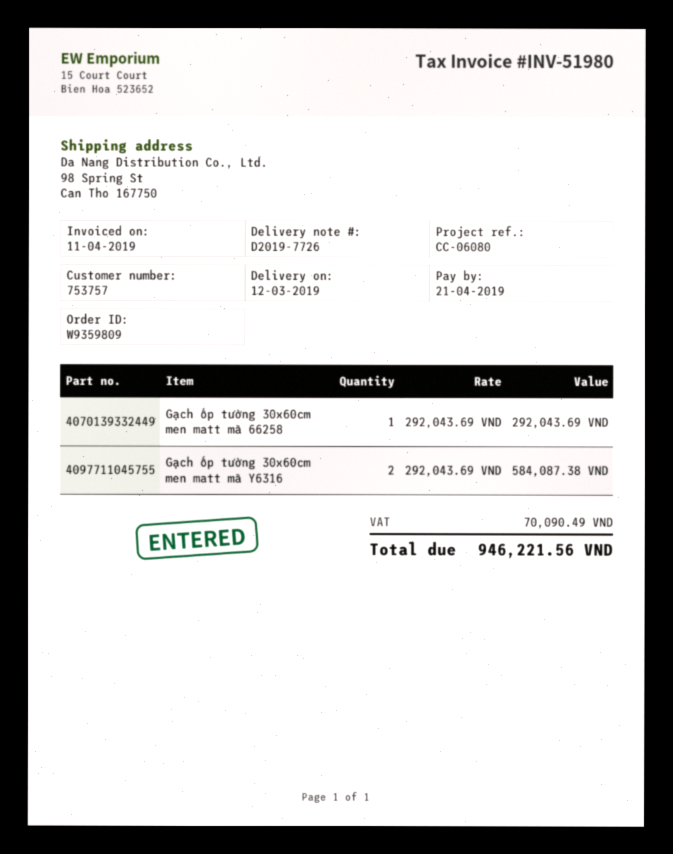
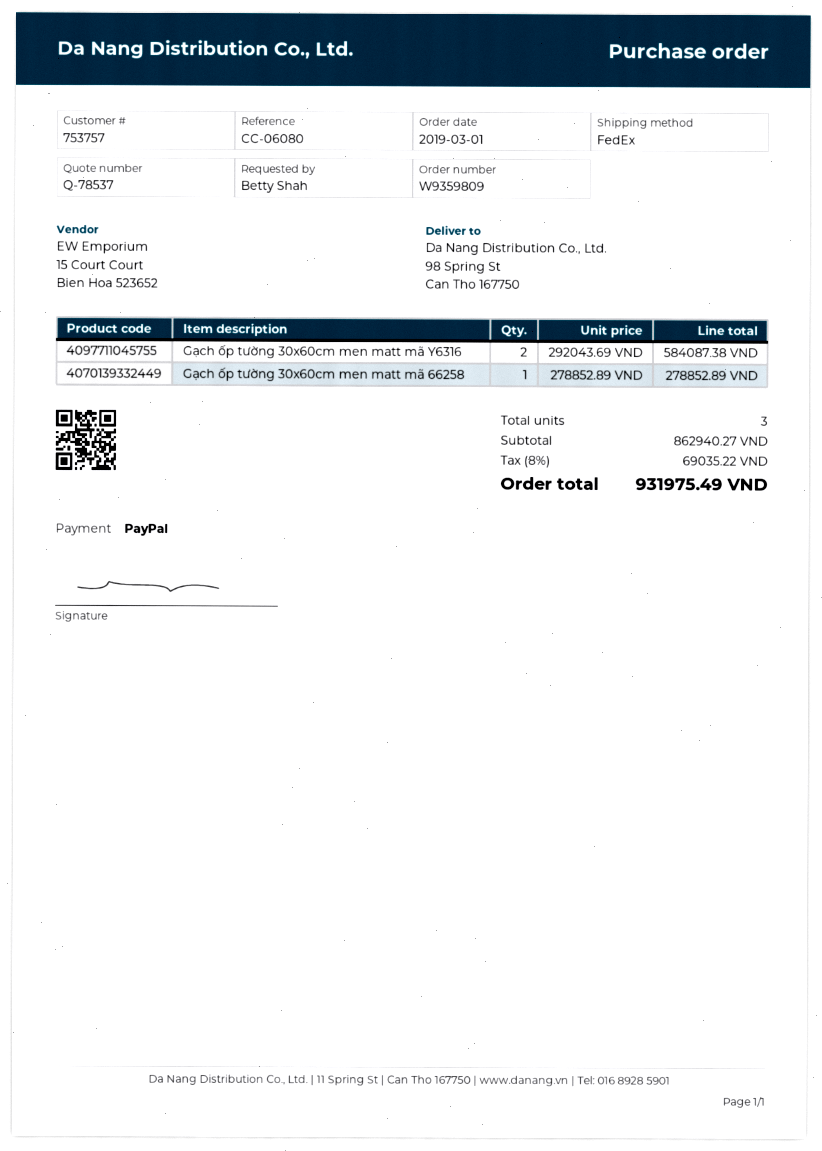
Gạch ốp tường 30x60cm men matt mã 66258: 1 x 292043.69 = 292043.69 -> 1 x 278852.89 = 278852.89
tax: 70090.49 -> 69035.22
total: 946221.56 -> 931975.49

